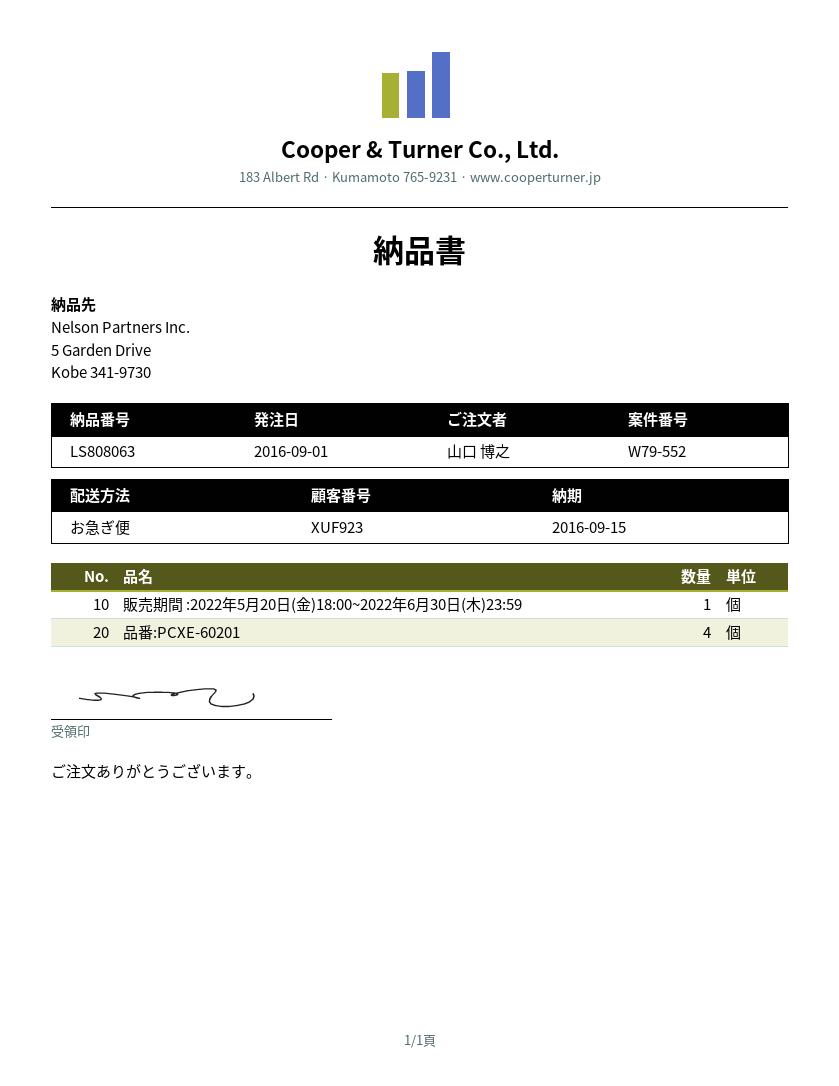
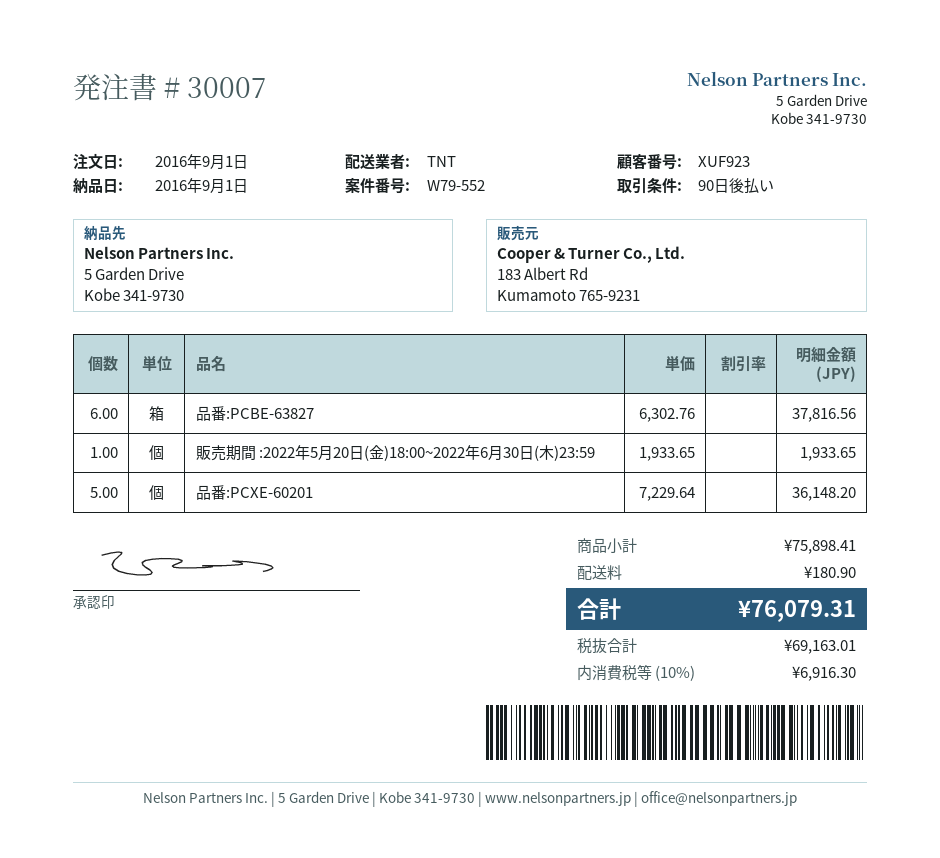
delivery date: 2016-09-15 -> 2016-09-01
shipping method: express -> TNT
品番:PCXE-60201: 4 -> 5
品番:PCBE-63827: none -> 6

